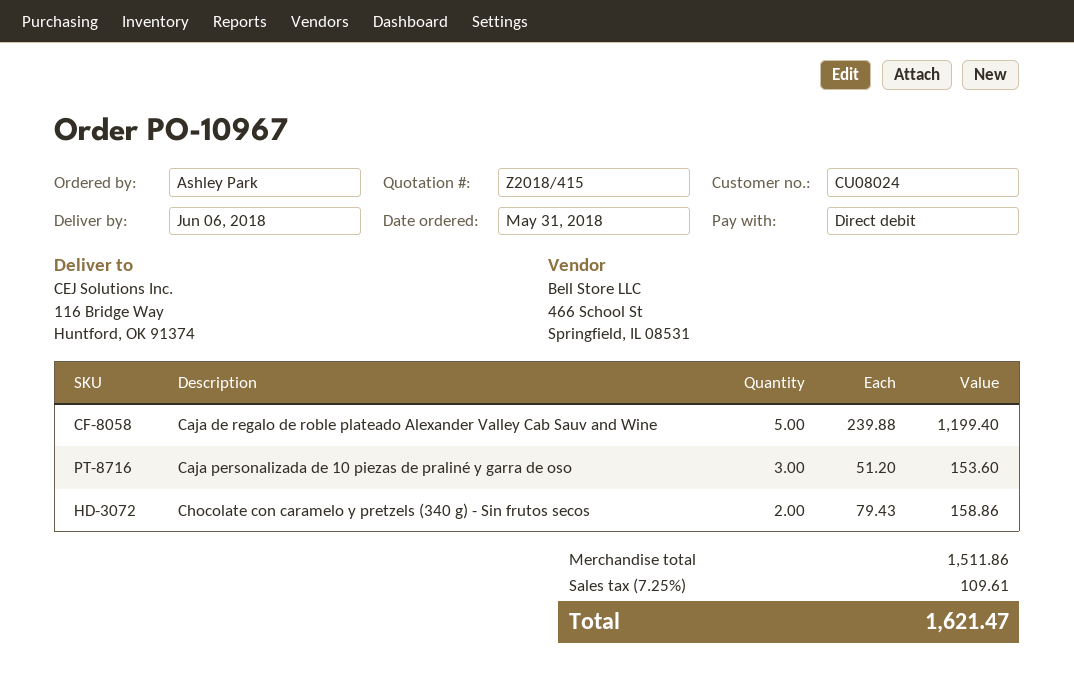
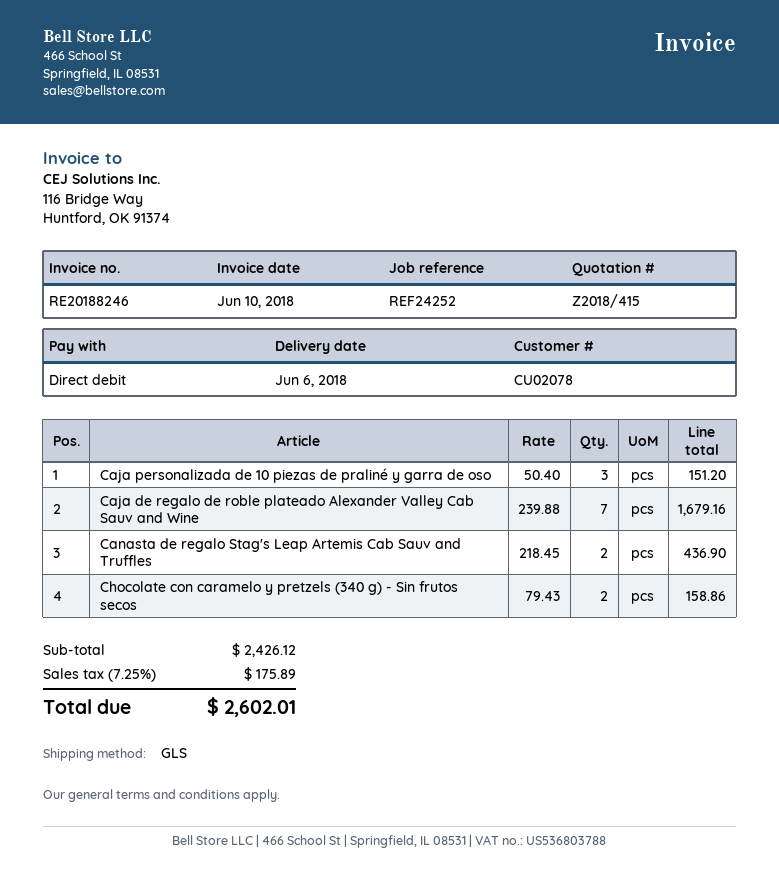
customer number: CU08024 -> CU02078
Caja de regalo de roble plateado Alexander Valley Cab Sauv and Wine: 5 x 239.88 = 1199.40 -> 7 x 239.88 = 1679.16
Caja personalizada de 10 piezas de praliné y garra de oso: 3 x 51.20 = 153.60 -> 3 x 50.40 = 151.20
Canasta de regalo Stag's Leap Artemis Cab Sauv and Truffles: none -> 2 x 218.45 = 436.90
subtotal: 1511.86 -> 2426.12
tax: 7.25% = 109.61 -> 7.25% = 175.89
total: 1621.47 -> 2602.01

